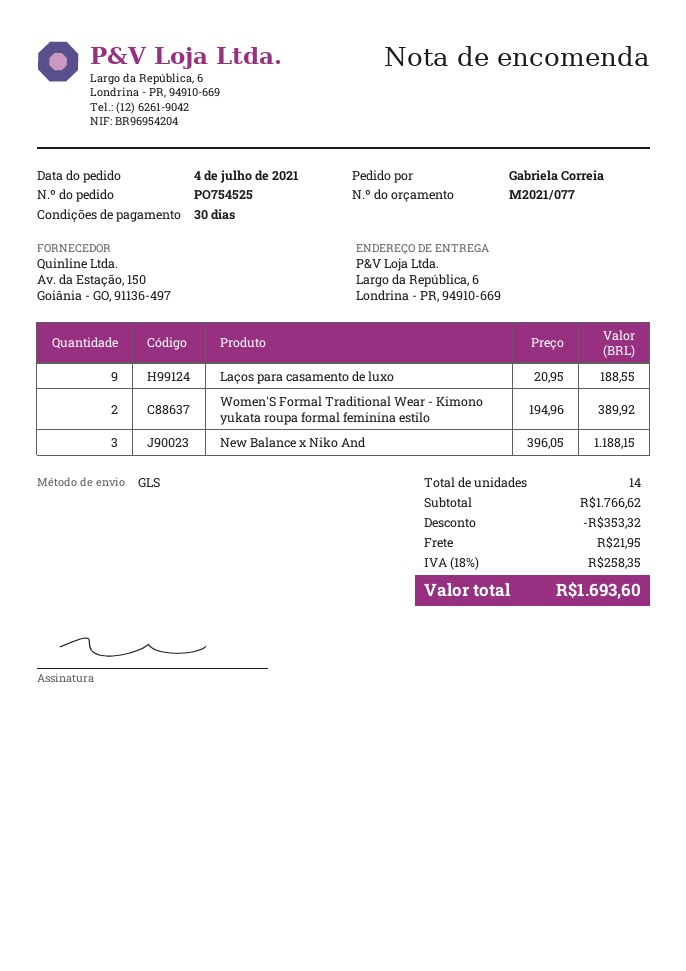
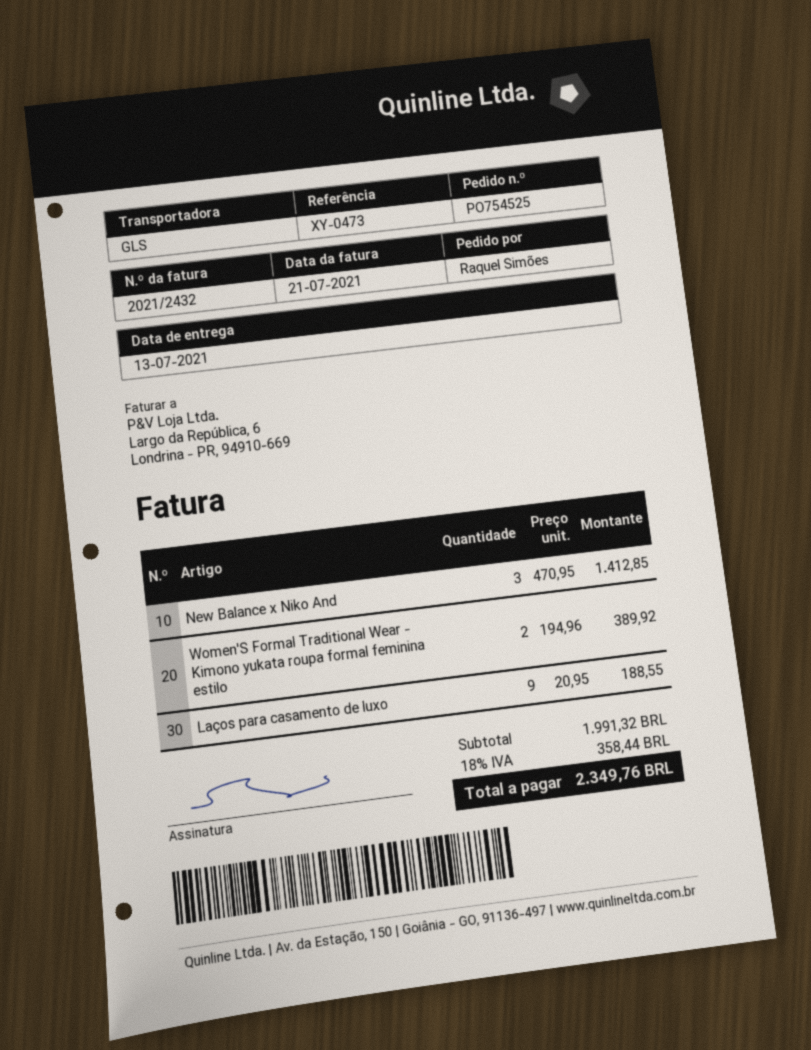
ordered by: Gabriela Correia -> Raquel Simões
New Balance x Niko And: 3 x 396.05 = 1188.15 -> 3 x 470.95 = 1412.85
subtotal: 1766.62 -> 1991.32
discount: 353.32 -> none
shipping: 21.95 -> none
tax: 18% = 258.35 -> 18% = 358.44
total: 1693.60 -> 2349.76

